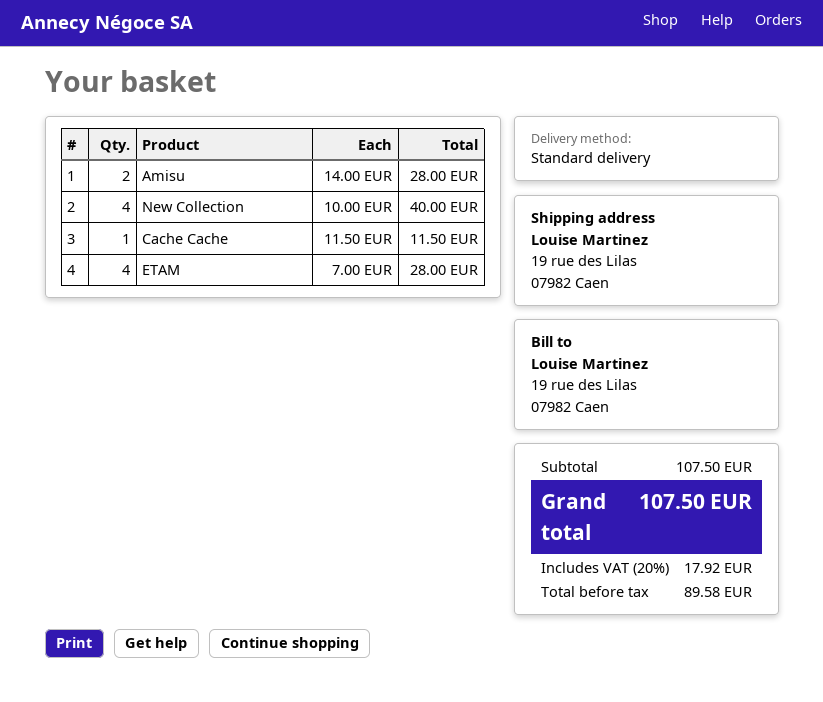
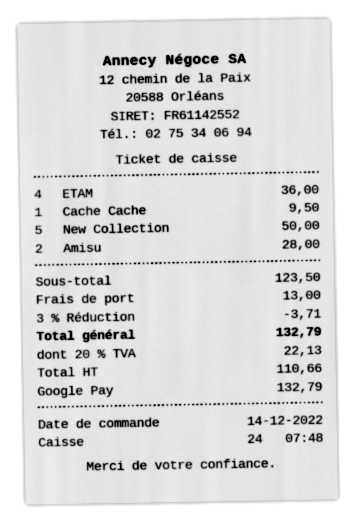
New Collection: 4 for 40.00 -> 5 for 50.00
Cache Cache: 1 for 11.50 -> 1 for 9.50
ETAM: 4 for 28.00 -> 4 for 36.00
subtotal: 107.50 -> 123.50
discount: none -> 3% = 3.71
shipping: none -> 13.00
net: 89.58 -> 110.66
tax: 20% = 17.92 -> 20% = 22.13
total: 107.50 -> 132.79

